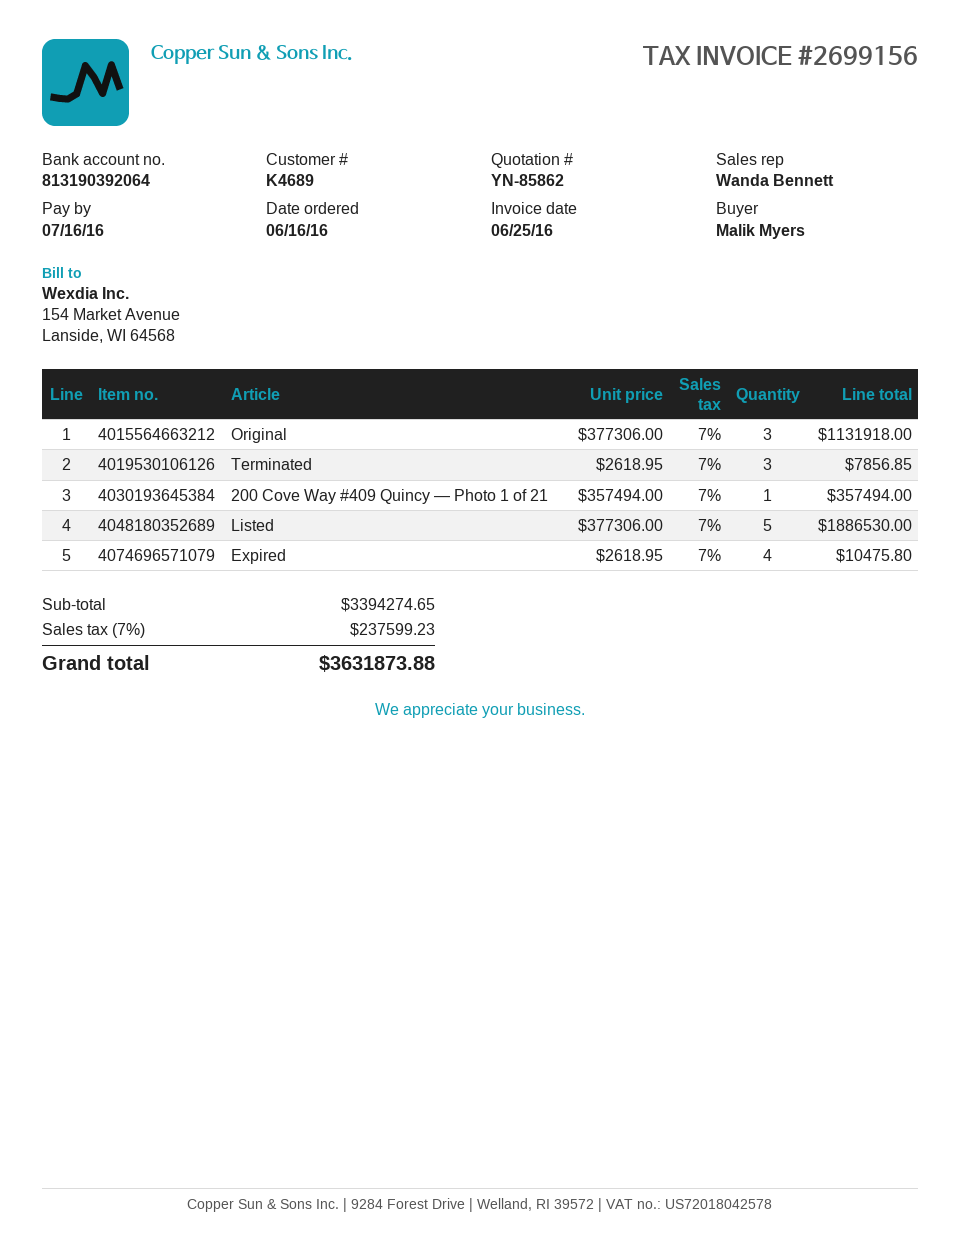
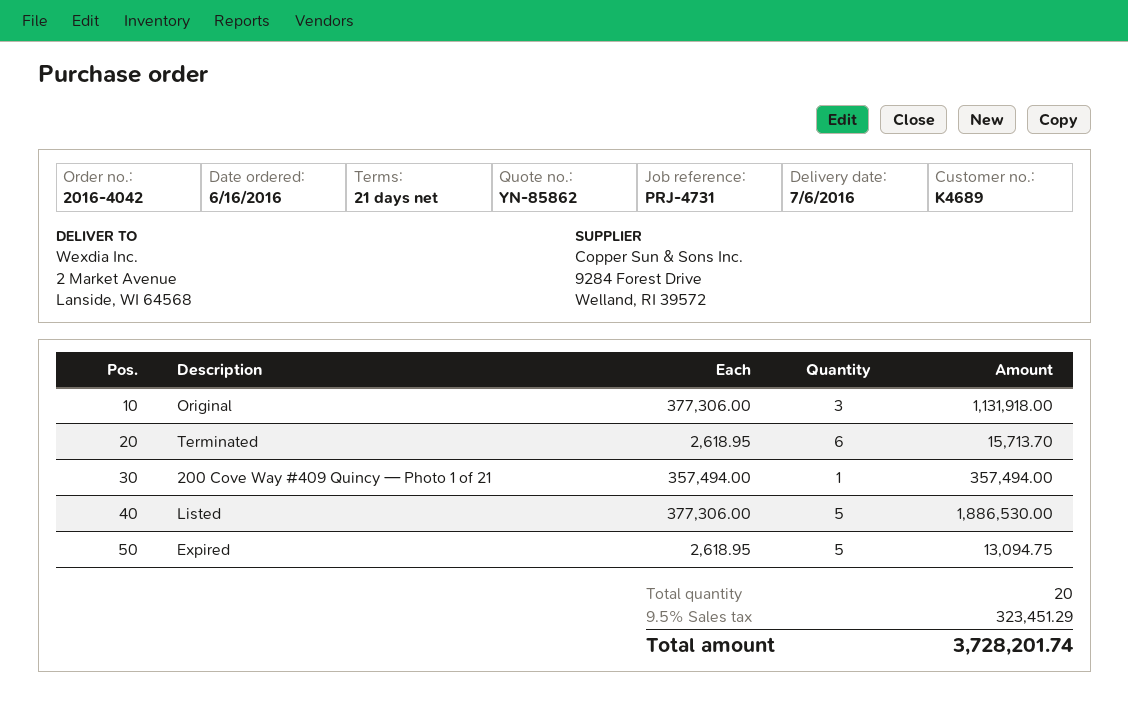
Terminated: 3 x 2618.95 = 7856.85 -> 6 x 2618.95 = 15713.70
Expired: 4 x 2618.95 = 10475.80 -> 5 x 2618.95 = 13094.75
tax: 7% = 237599.23 -> 9.5% = 323451.29
total: 3631873.88 -> 3728201.74

